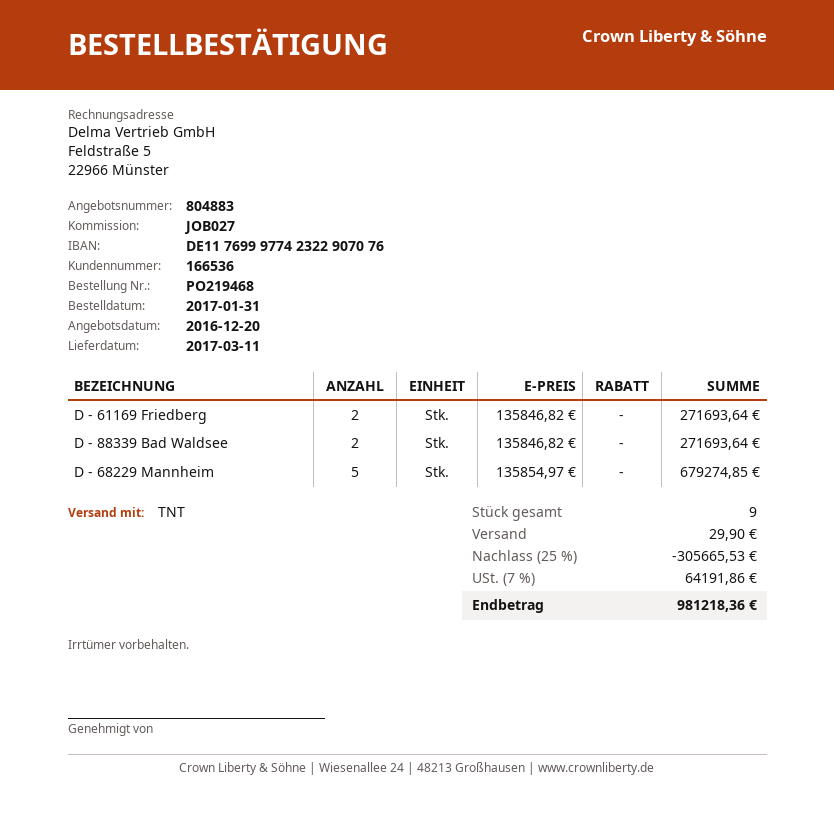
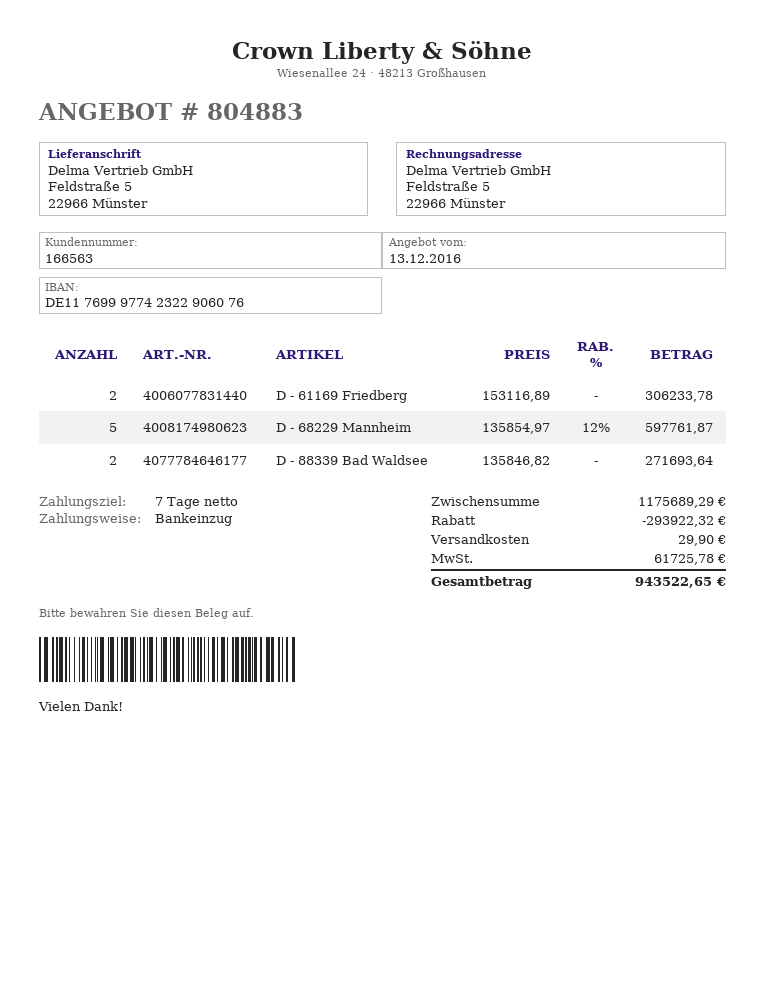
quote date: 2016-12-20 -> 2016-12-13
customer number: 166536 -> 166563
bank account: DE11769997742322907076 -> DE11769997742322906076
D - 61169 Friedberg: 2 x 135846.82 = 271693.64 -> 2 x 153116.89 = 306233.78
D - 68229 Mannheim: 5 x 135854.97 = 679274.85 -> 5 x 135854.97 - 12% = 597761.87
discount: 305665.53 -> 293922.32
tax: 64191.86 -> 61725.78
total: 981218.36 -> 943522.65

